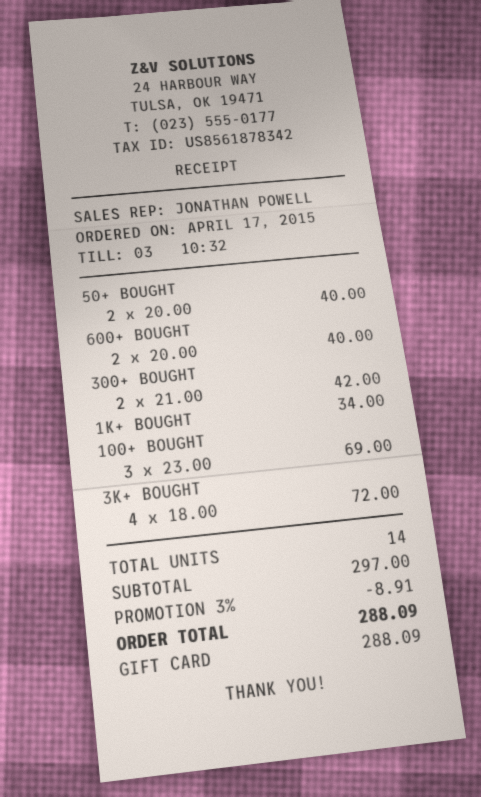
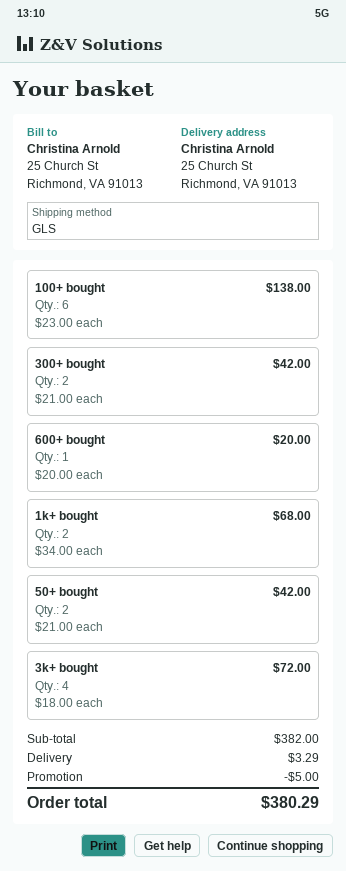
50+ BOUGHT: 2 x 20.00 = 40.00 -> 2 x 21.00 = 42.00
600+ BOUGHT: 2 x 20.00 = 40.00 -> 1 x 20.00 = 20.00
1K+ BOUGHT: 1 x 34.00 = 34.00 -> 2 x 34.00 = 68.00
100+ BOUGHT: 3 x 23.00 = 69.00 -> 6 x 23.00 = 138.00
subtotal: 297.00 -> 382.00
discount: 8.91 -> 5.00
shipping: none -> 3.29
total: 288.09 -> 380.29

